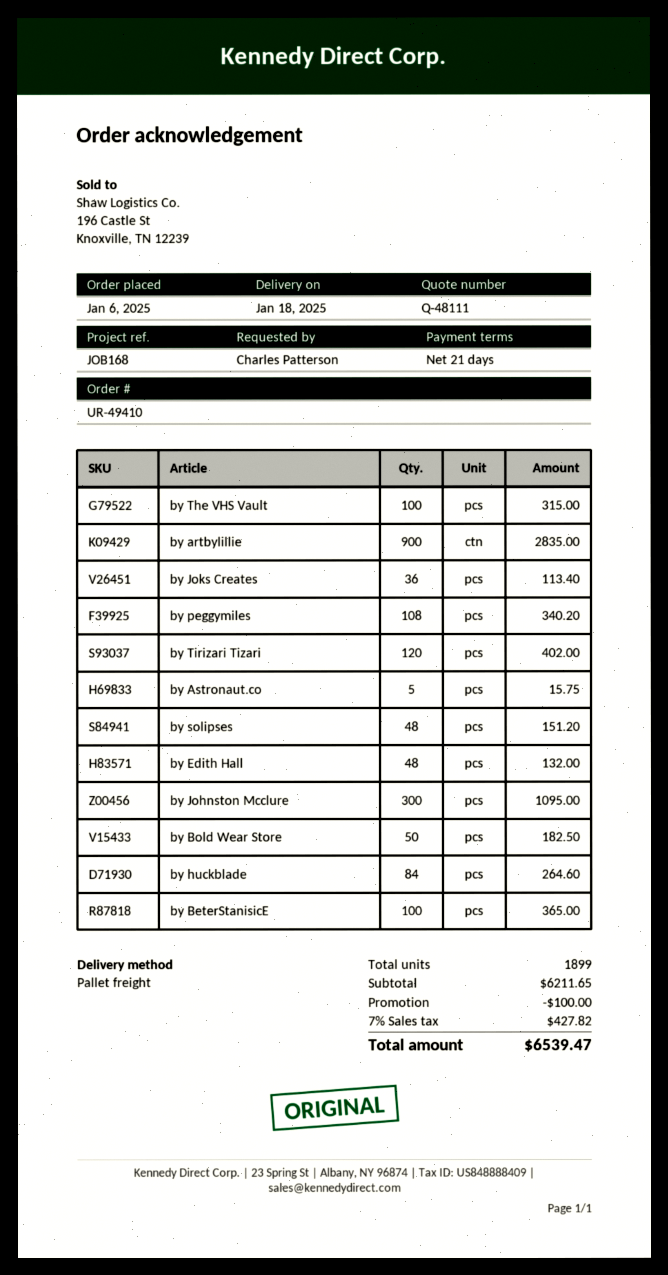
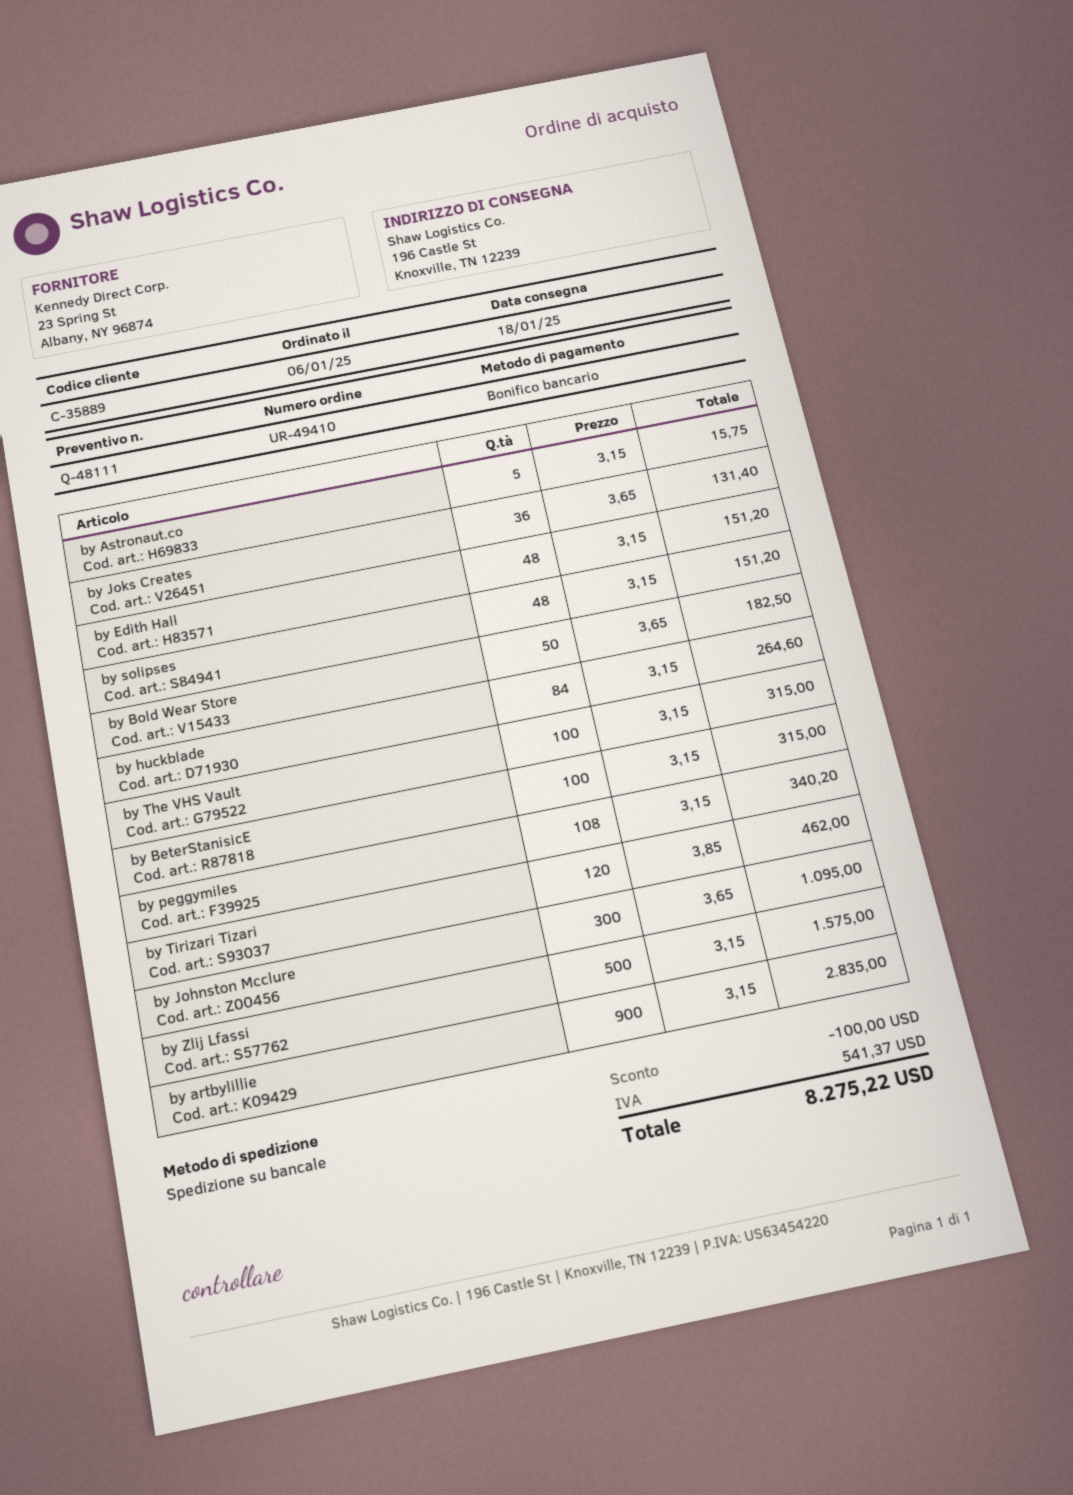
by Joks Creates: 36 for 113.40 -> 36 for 131.40
by Tirizari Tizari: 120 for 402.00 -> 120 for 462.00
by Edith Hall: 48 for 132.00 -> 48 for 151.20
by BeterStanisicE: 100 for 365.00 -> 100 for 315.00
by Zlij Lfassi: none -> 500 for 1575.00
tax: 427.82 -> 541.37
total: 6539.47 -> 8275.22

